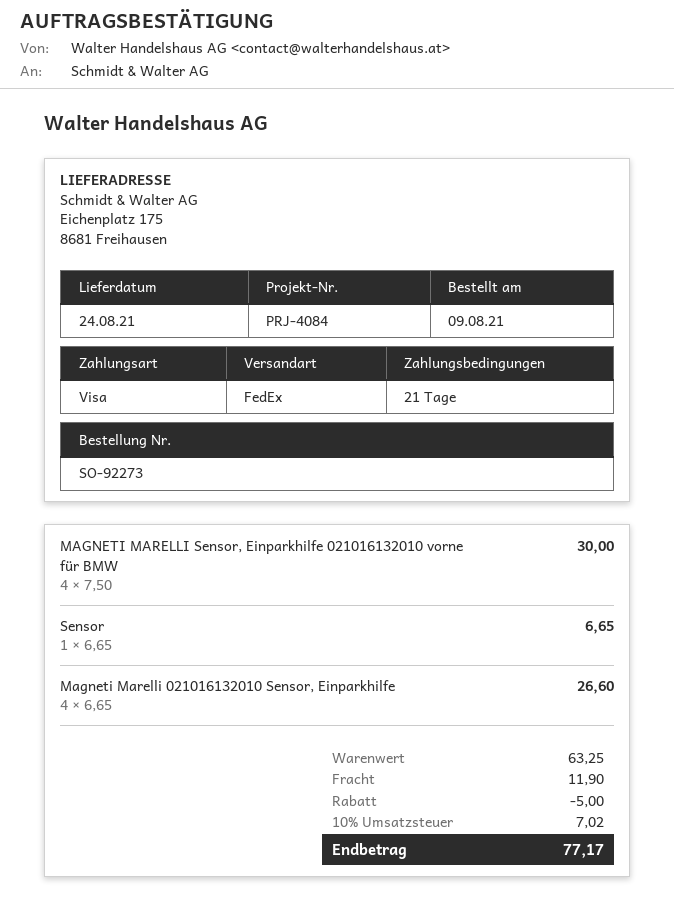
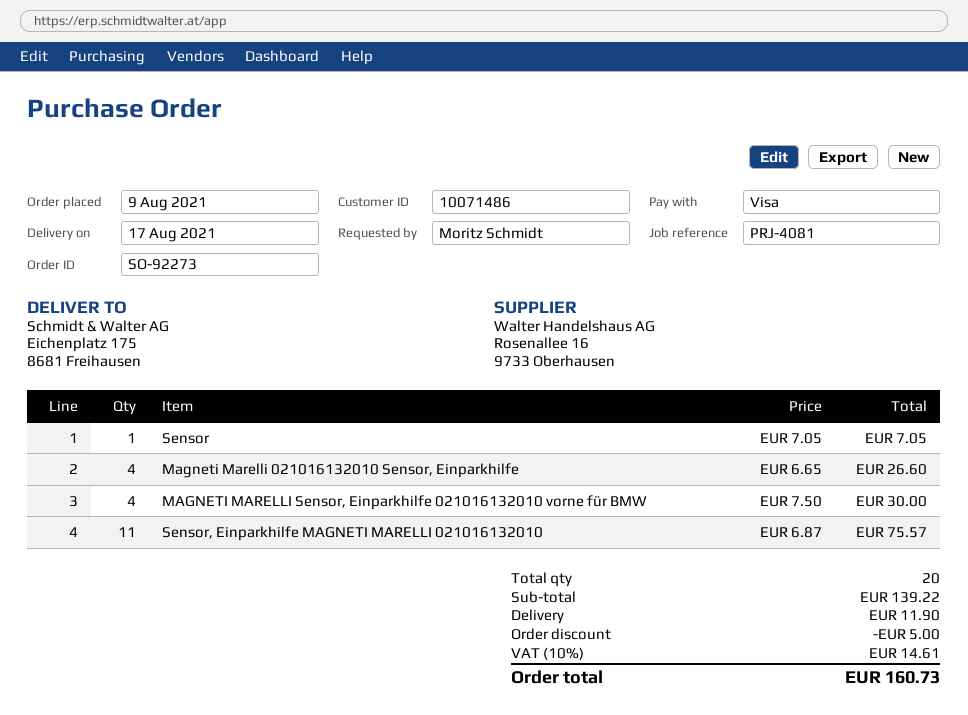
delivery date: 2021-08-24 -> 2021-08-17
reference: PRJ-4084 -> PRJ-4081
Sensor: 1 x 6.65 = 6.65 -> 1 x 7.05 = 7.05
Sensor, Einparkhilfe MAGNETI MARELLI 021016132010: none -> 11 x 6.87 = 75.57
subtotal: 63.25 -> 139.22
tax: 10% = 7.02 -> 10% = 14.61
total: 77.17 -> 160.73

